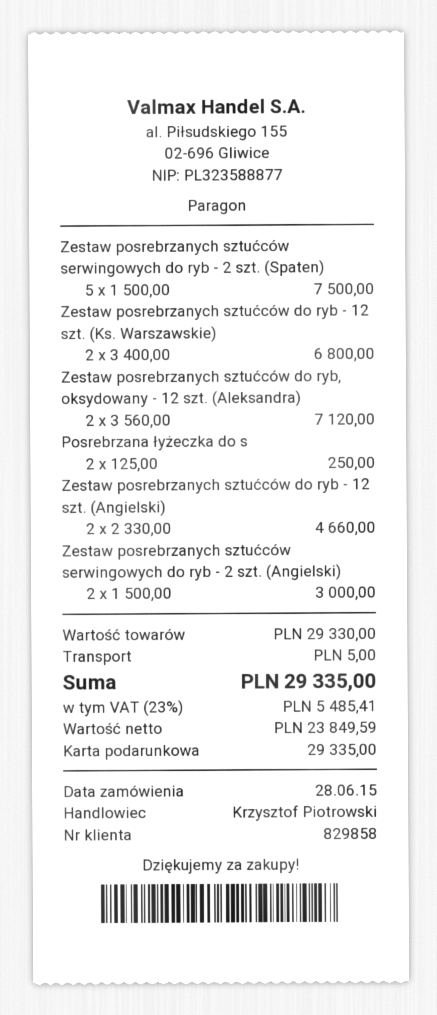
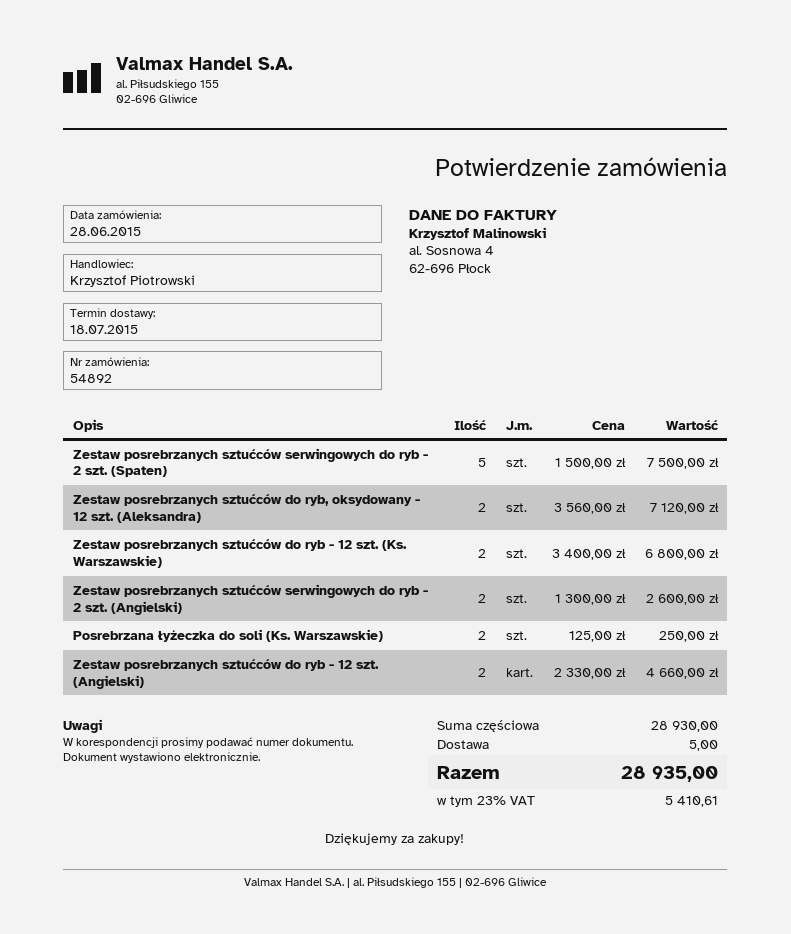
Zestaw posrebrzanych sztućców serwingowych do ryb - 2 szt. (Angielski): 2 x 1500.00 = 3000.00 -> 2 x 1300.00 = 2600.00
subtotal: 29330.00 -> 28930.00
tax: 23% = 5485.41 -> 23% = 5410.61
total: 29335.00 -> 28935.00

